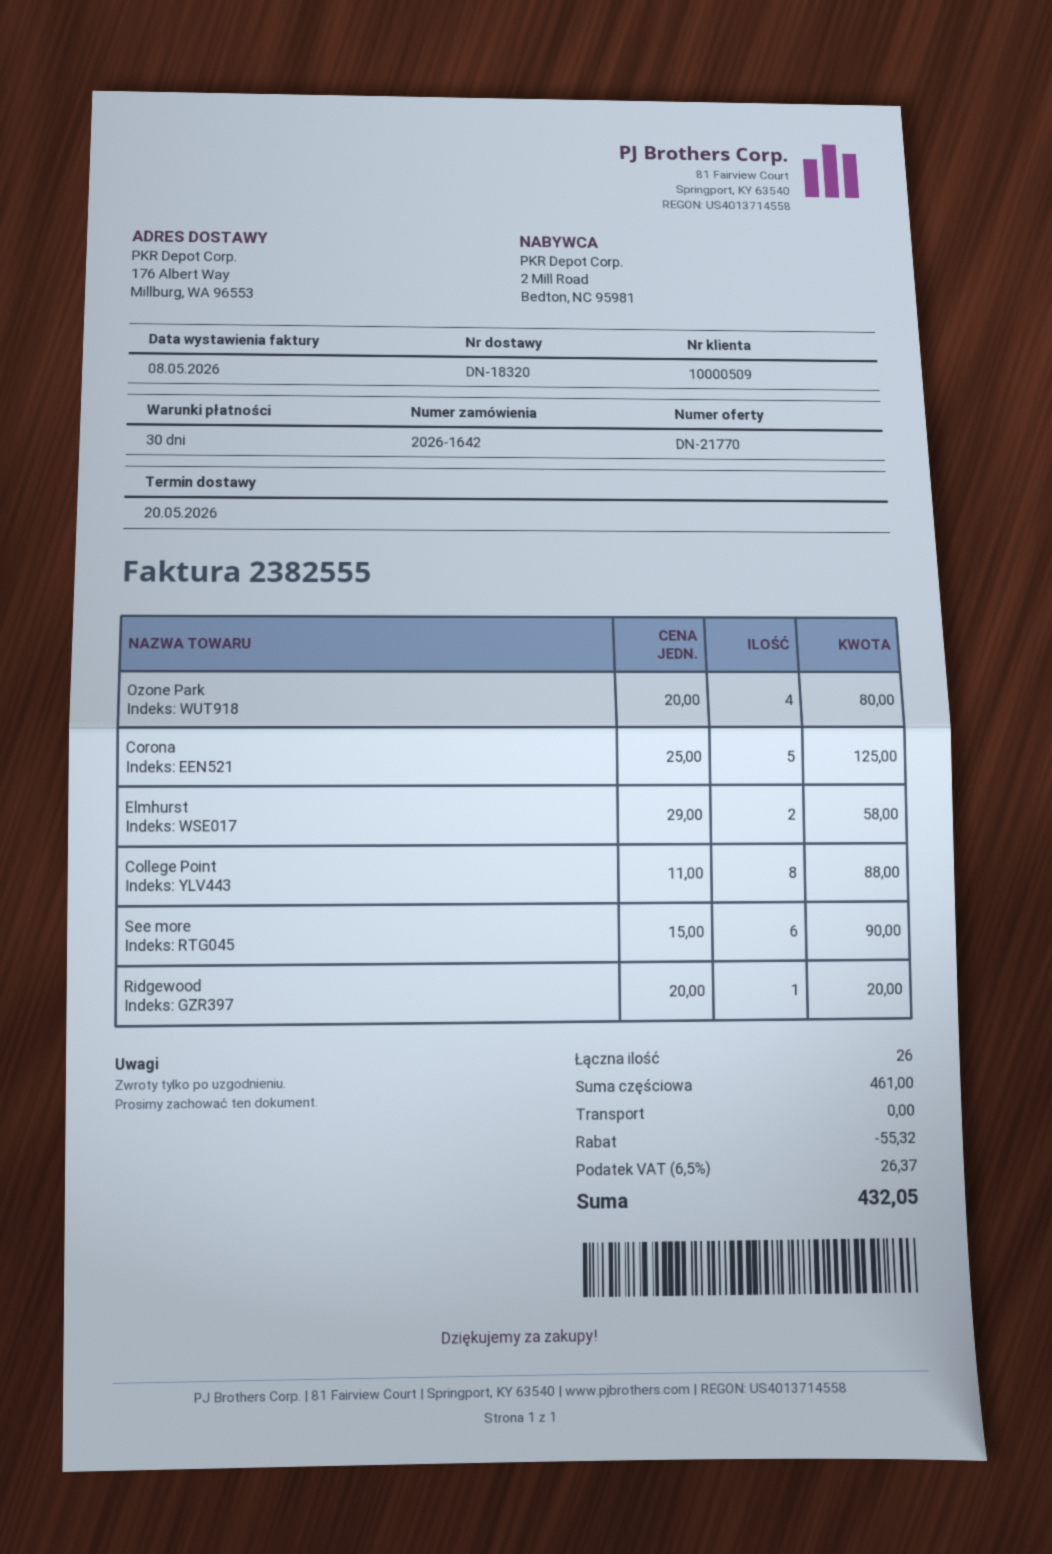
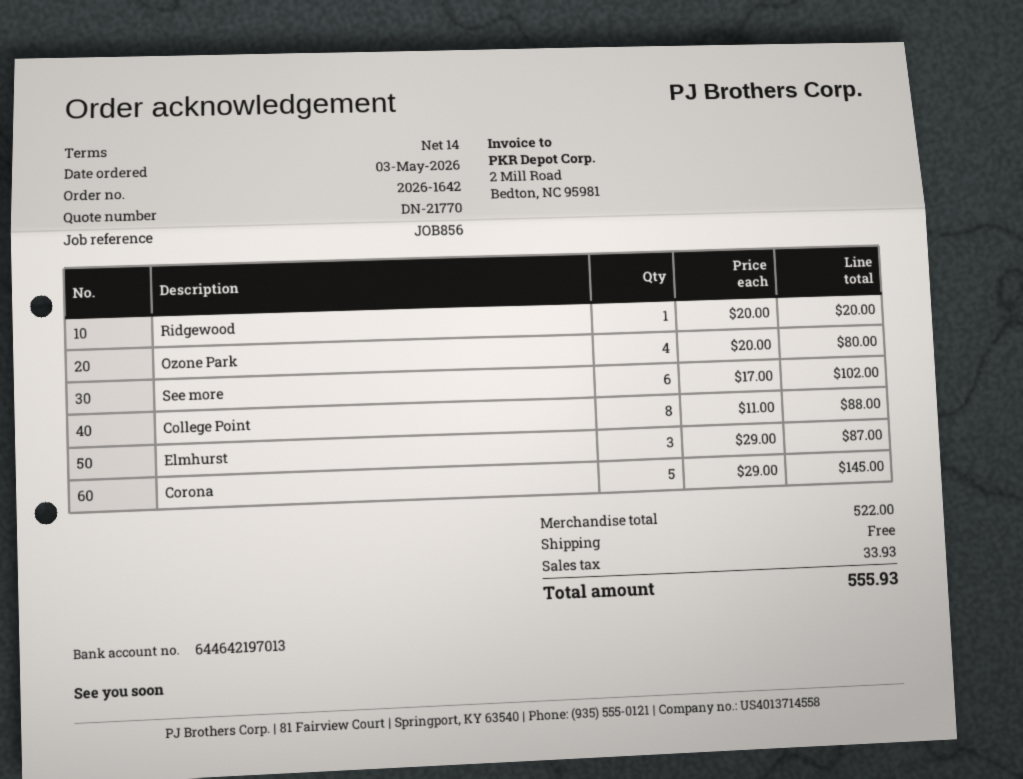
payment terms: 30 days -> 14 days
Corona: 5 x 25.00 = 125.00 -> 5 x 29.00 = 145.00
Elmhurst: 2 x 29.00 = 58.00 -> 3 x 29.00 = 87.00
See more: 6 x 15.00 = 90.00 -> 6 x 17.00 = 102.00
subtotal: 461.00 -> 522.00
discount: 55.32 -> none
tax: 26.37 -> 33.93
total: 432.05 -> 555.93

